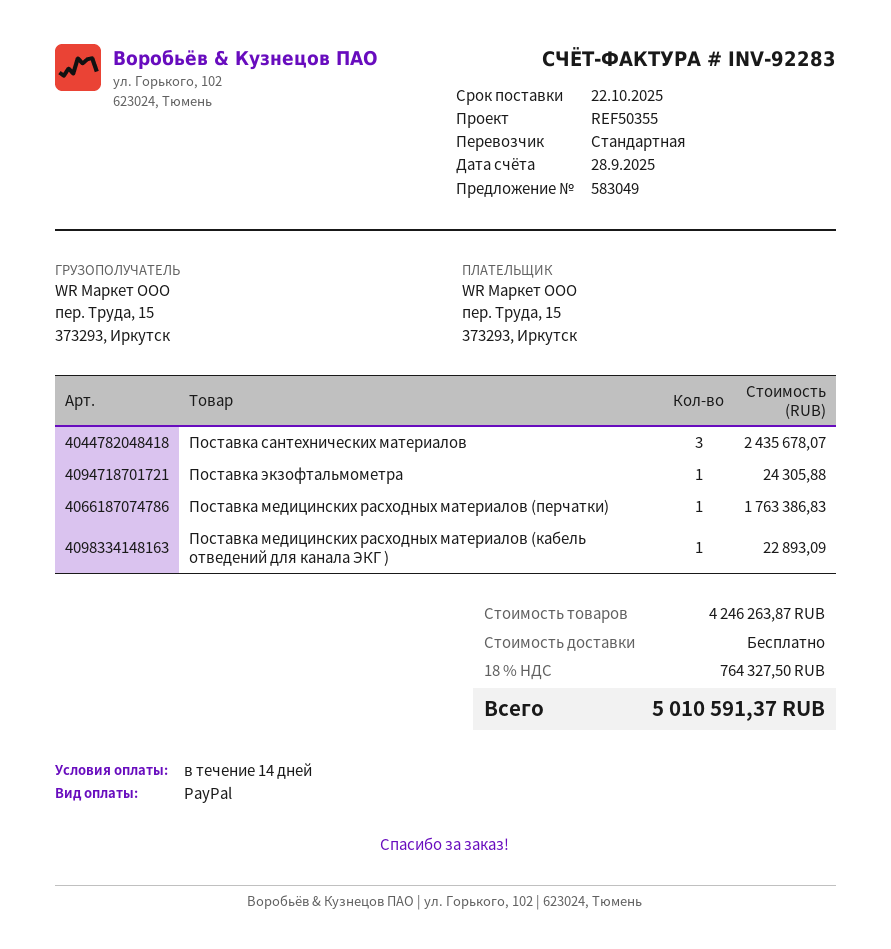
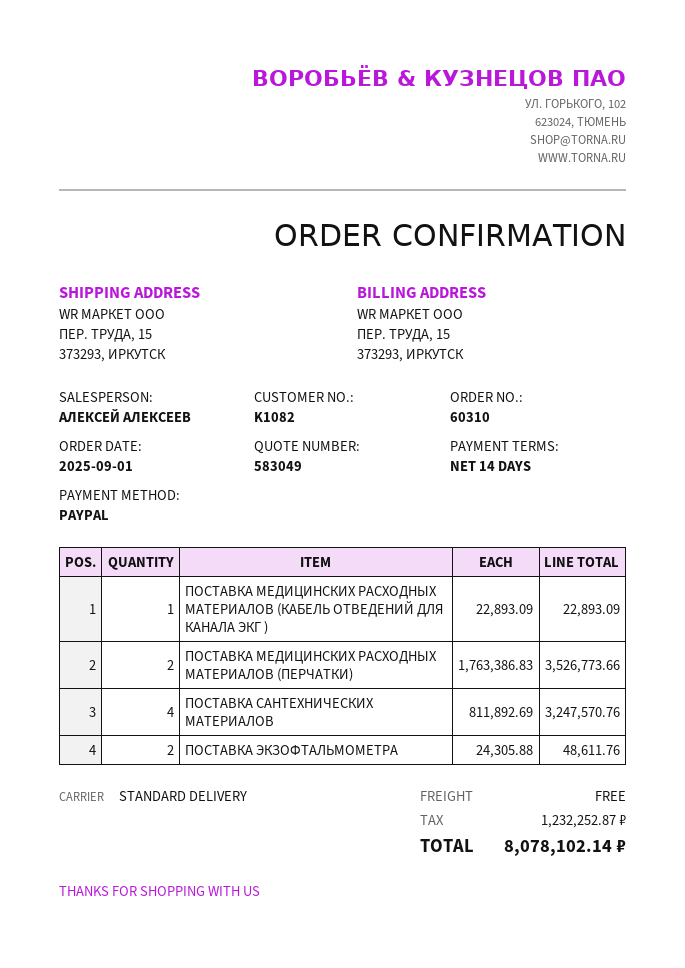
Поставка сантехнических материалов: 3 for 2435678.07 -> 4 for 3247570.76
Поставка экзофтальмометра: 1 for 24305.88 -> 2 for 48611.76
Поставка медицинских расходных материалов (перчатки): 1 for 1763386.83 -> 2 for 3526773.66
tax: 764327.50 -> 1232252.87
total: 5010591.37 -> 8078102.14

